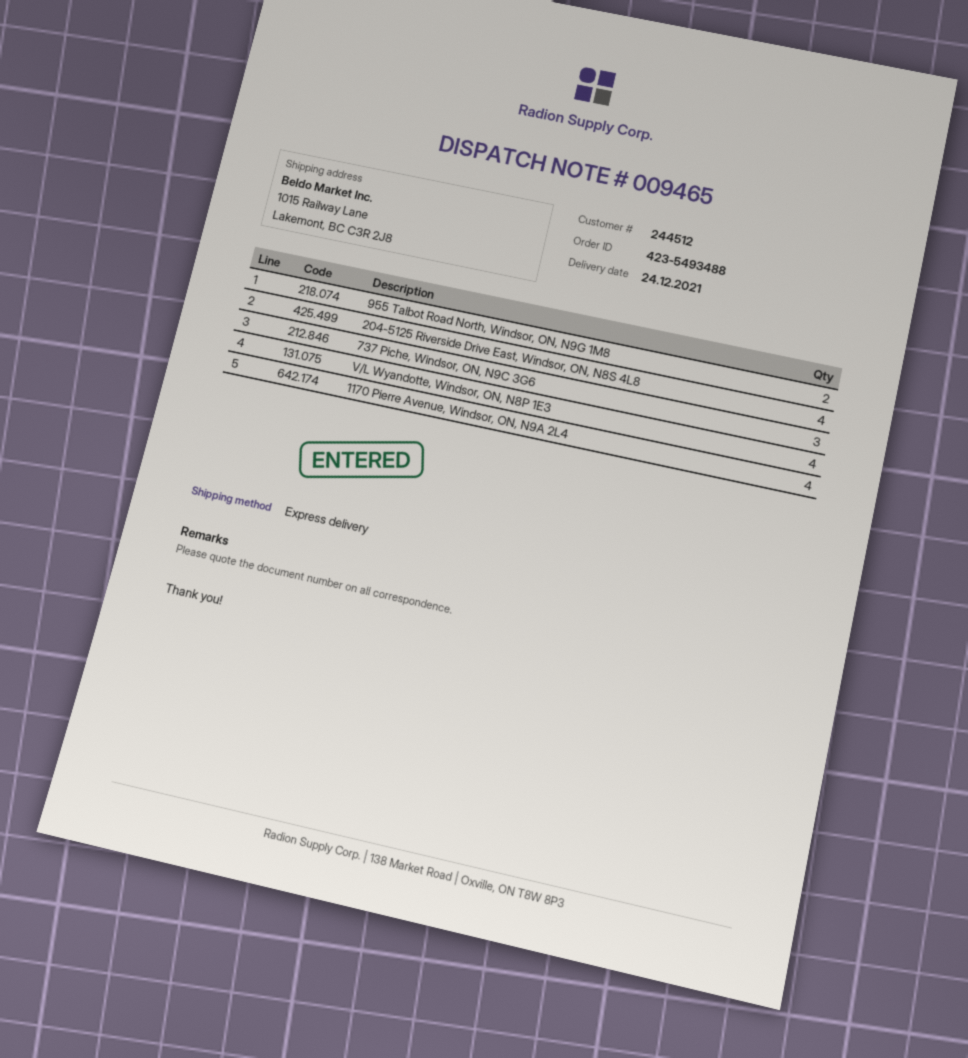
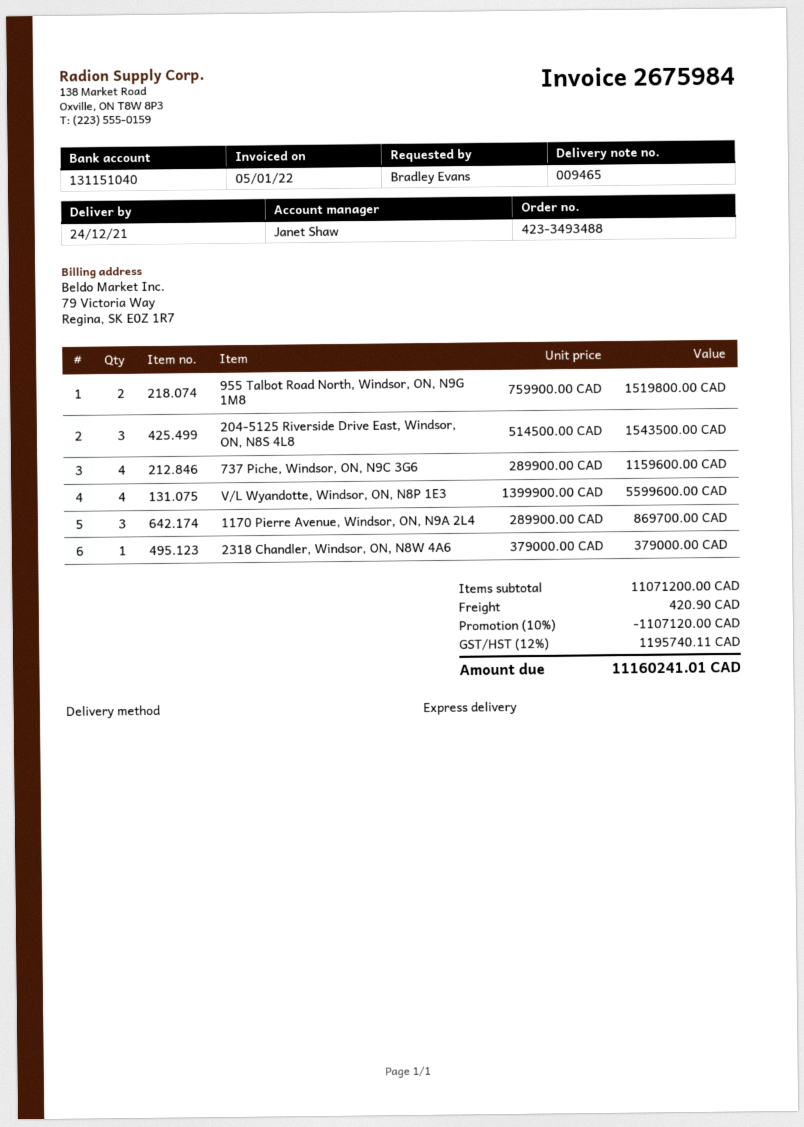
order number: 423-5493488 -> 423-3493488
204-5125 Riverside Drive East, Windsor, ON, N8S 4L8: 4 -> 3
737 Piche, Windsor, ON, N9C 3G6: 3 -> 4
1170 Pierre Avenue, Windsor, ON, N9A 2L4: 4 -> 3
2318 Chandler, Windsor, ON, N8W 4A6: none -> 1

